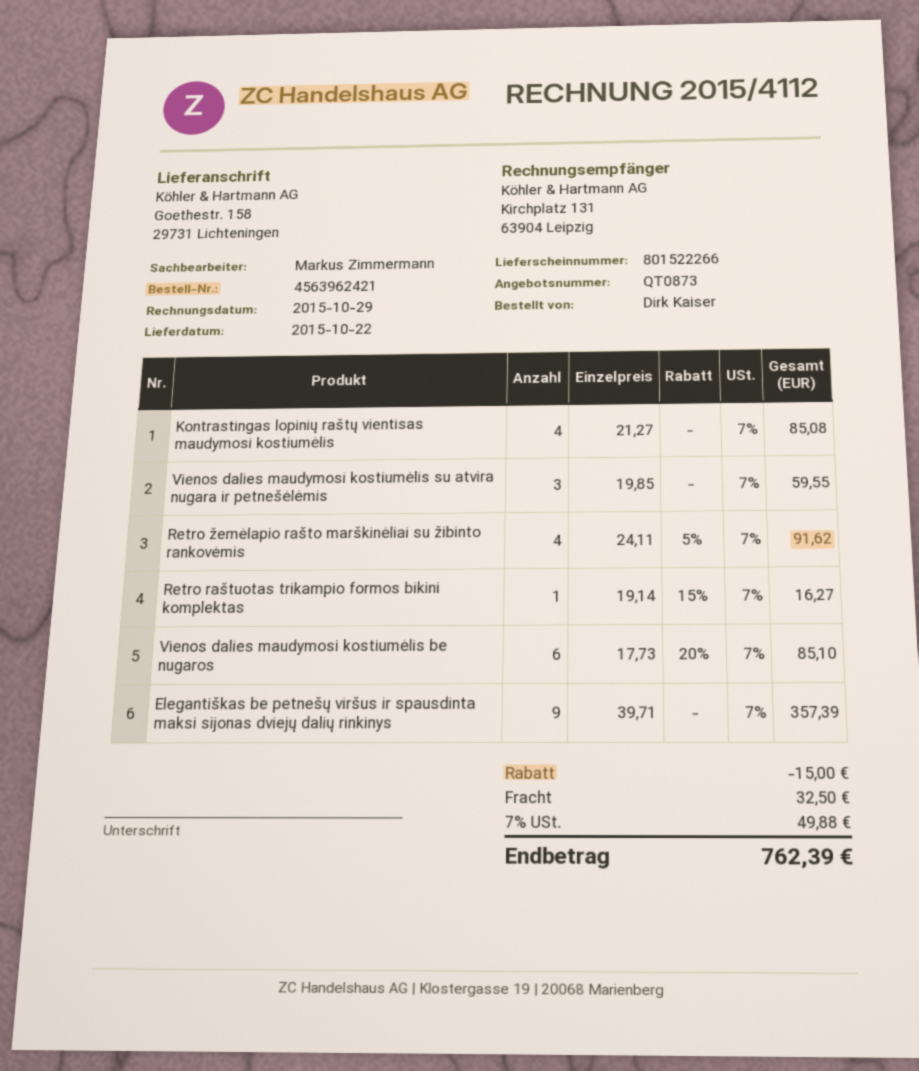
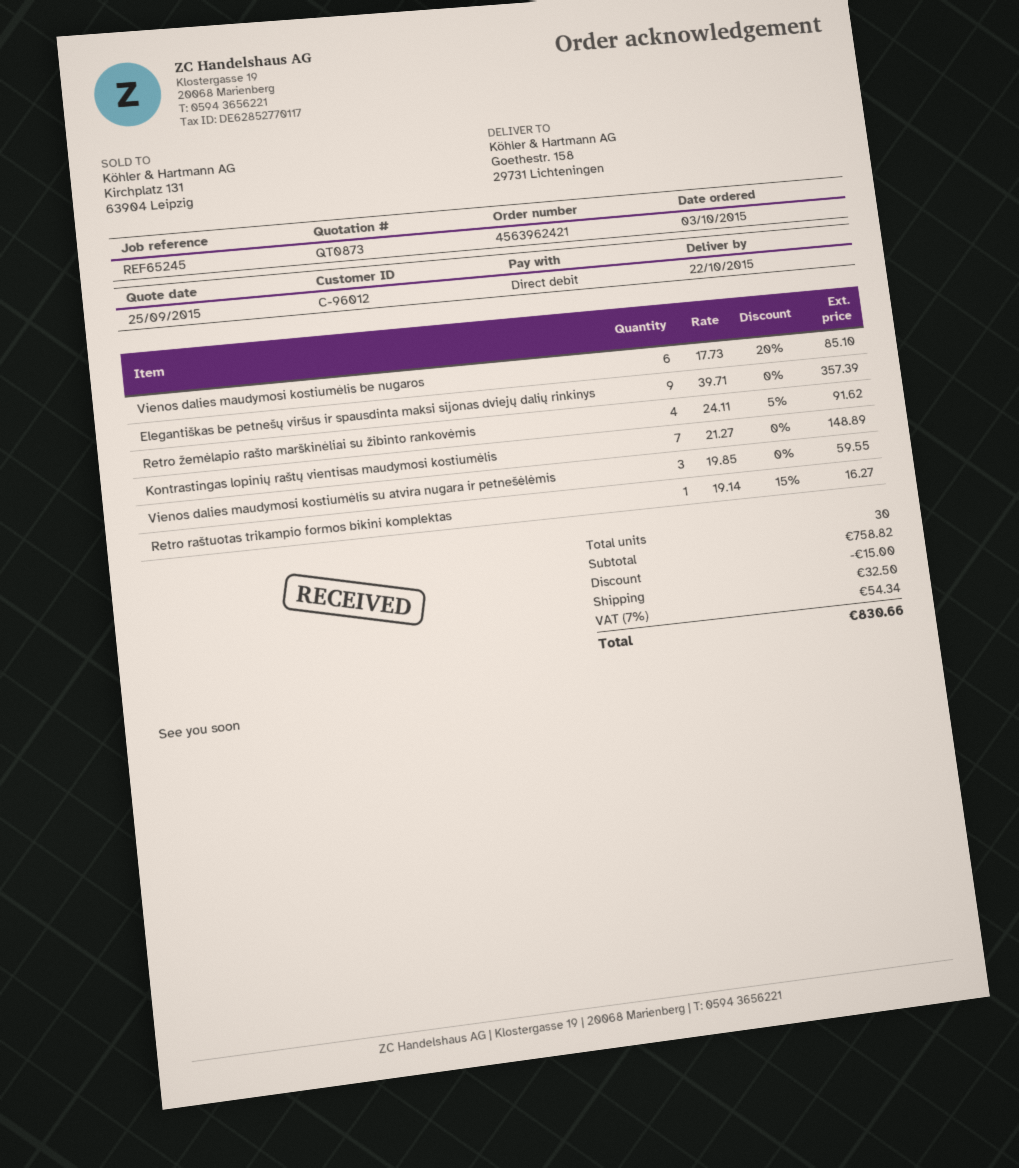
Kontrastingas lopinių raštų vientisas maudymosi kostiumėlis: 4 x 21.27 = 85.08 -> 7 x 21.27 = 148.89
tax: 7% = 49.88 -> 7% = 54.34
total: 762.39 -> 830.66

